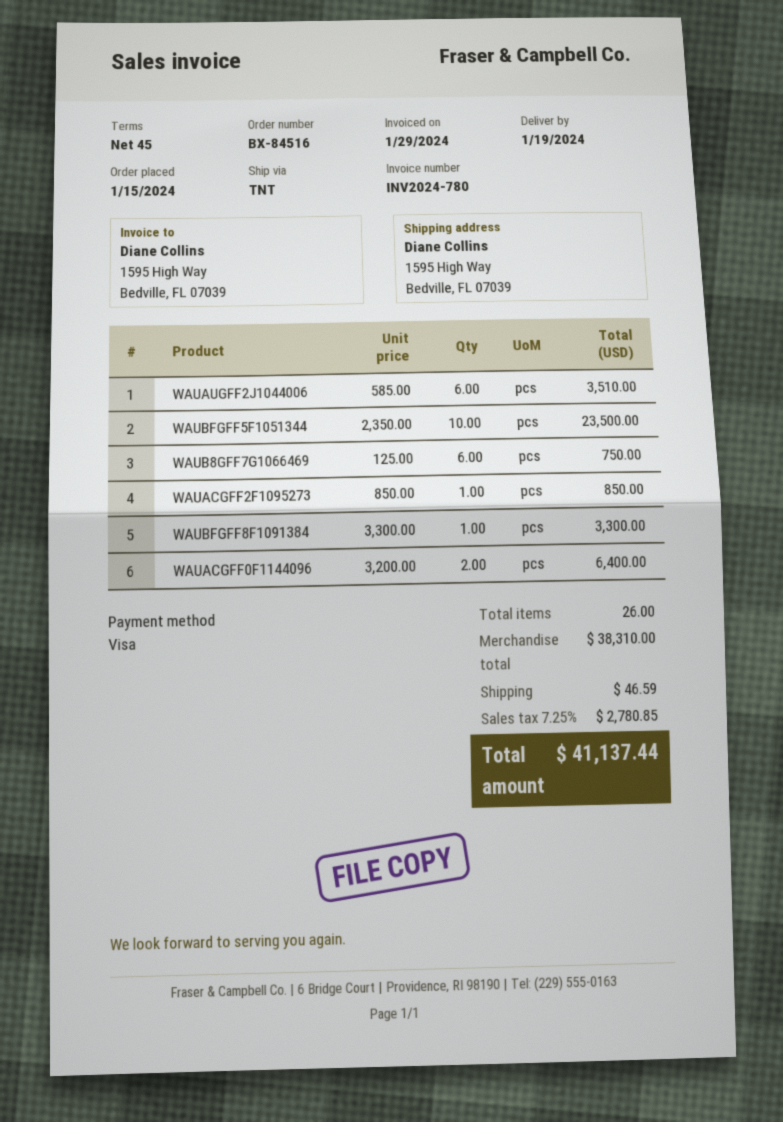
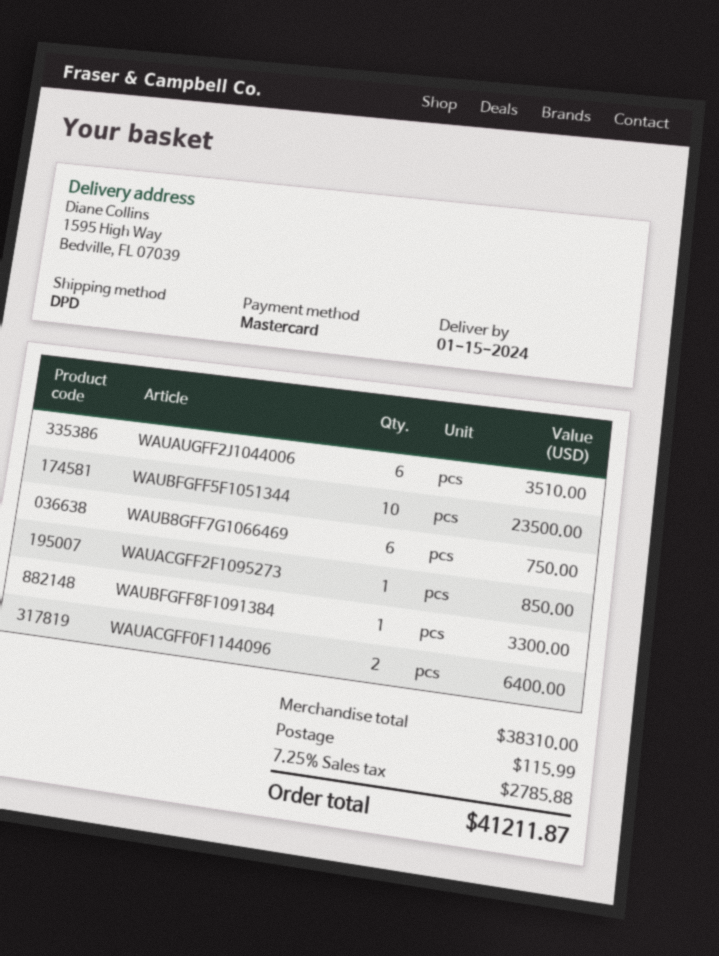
delivery date: 2024-01-19 -> 2024-01-15
payment method: Visa -> Mastercard
shipping method: TNT -> DPD
shipping: 46.59 -> 115.99
tax: 7.25% = 2780.85 -> 7.25% = 2785.88
total: 41137.44 -> 41211.87

